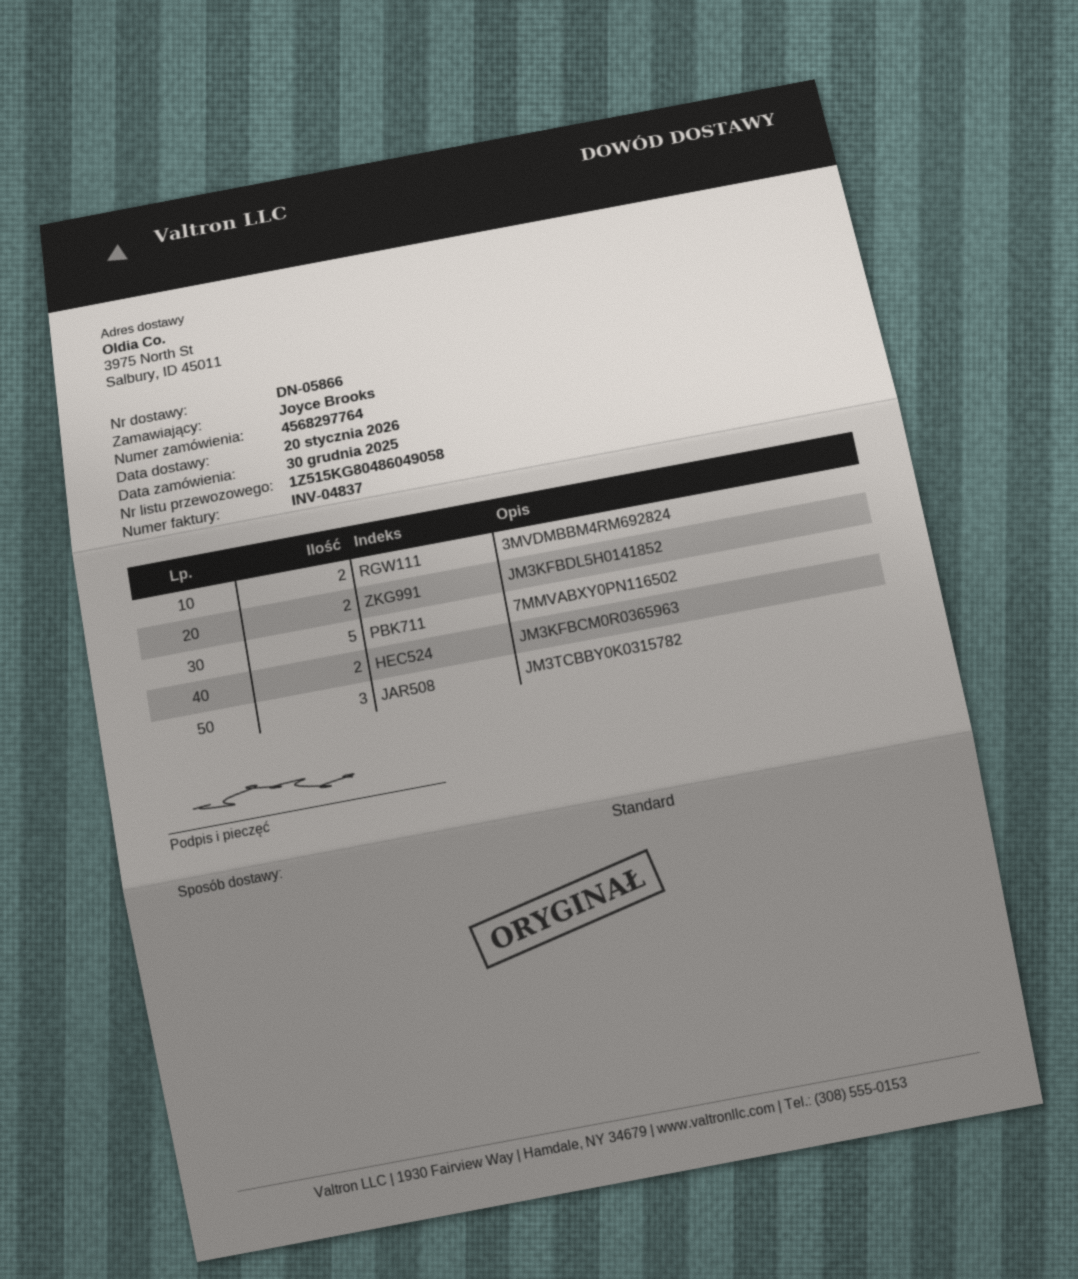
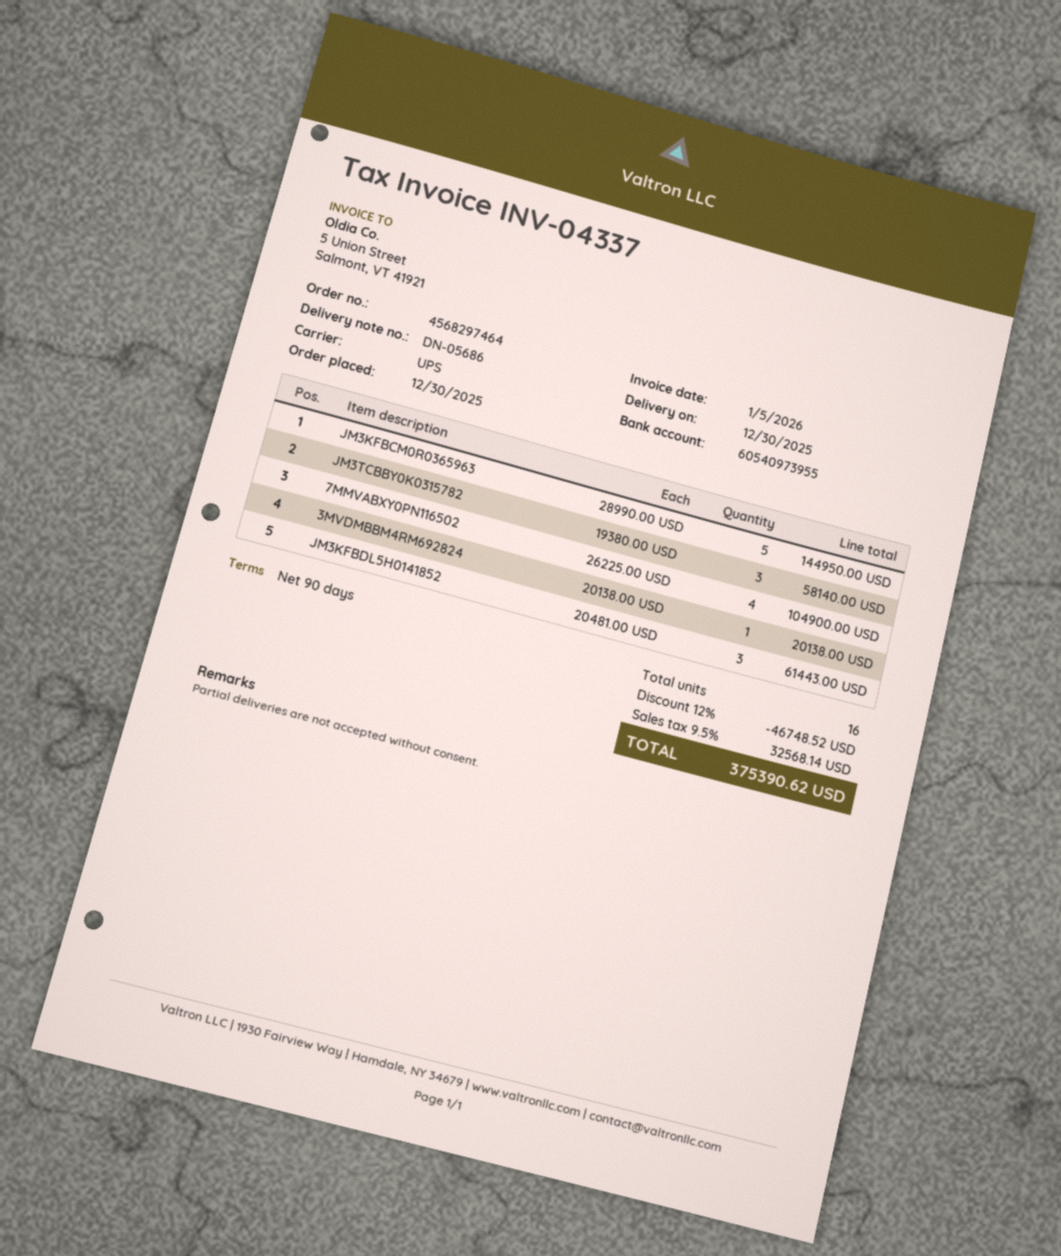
order number: 4568297764 -> 4568297464
delivery note number: DN-05866 -> DN-05686
delivery date: 2026-01-20 -> 2025-12-30
invoice number: INV-04837 -> INV-04337
shipping method: standard -> UPS
3MVDMBBM4RM692824: 2 -> 1
JM3KFBDL5H0141852: 2 -> 3
7MMVABXY0PN116502: 5 -> 4
JM3KFBCM0R0365963: 2 -> 5

